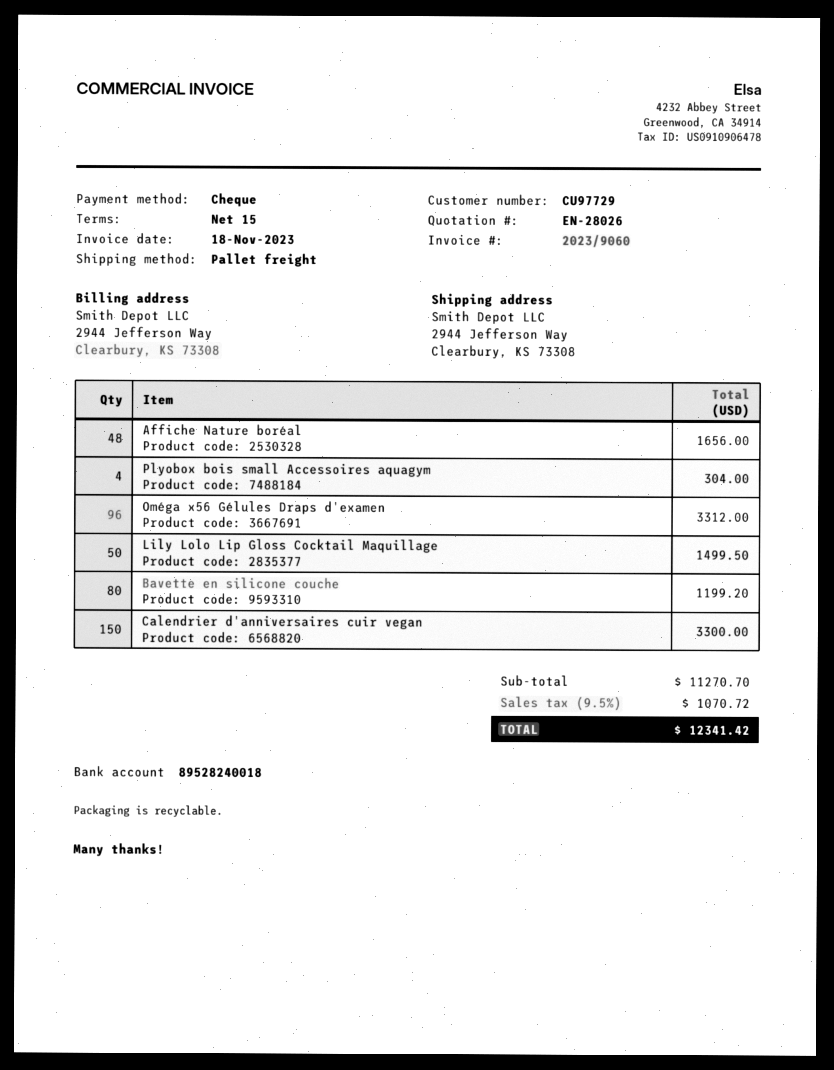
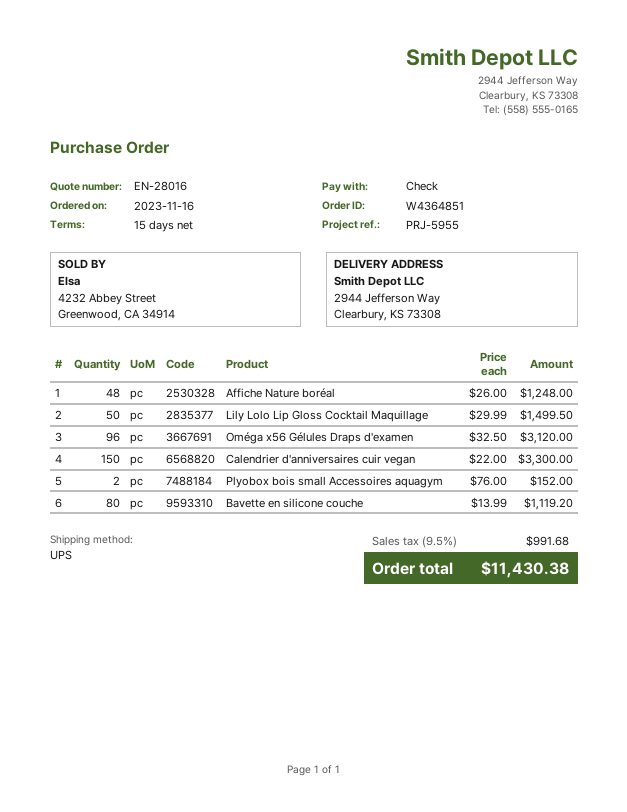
quote number: EN-28026 -> EN-28016
shipping method: pallet freight -> UPS
Affiche Nature boréal: 48 for 1656.00 -> 48 for 1248.00
Plyobox bois small Accessoires aquagym: 4 for 304.00 -> 2 for 152.00
Oméga x56 Gélules Draps d'examen: 96 for 3312.00 -> 96 for 3120.00
Bavette en silicone couche: 80 for 1199.20 -> 80 for 1119.20
tax: 9.5% = 1070.72 -> 9.5% = 991.68
total: 12341.42 -> 11430.38

